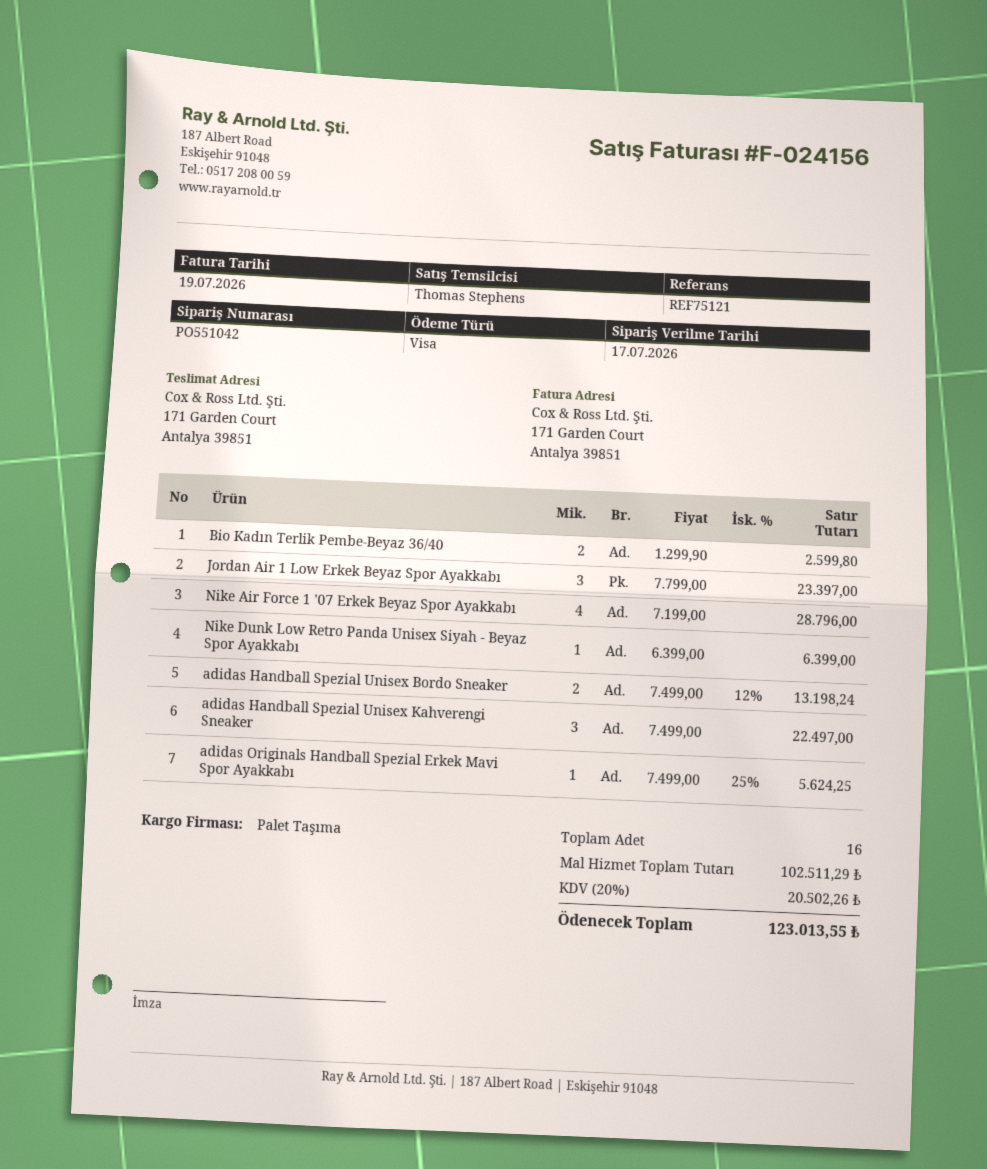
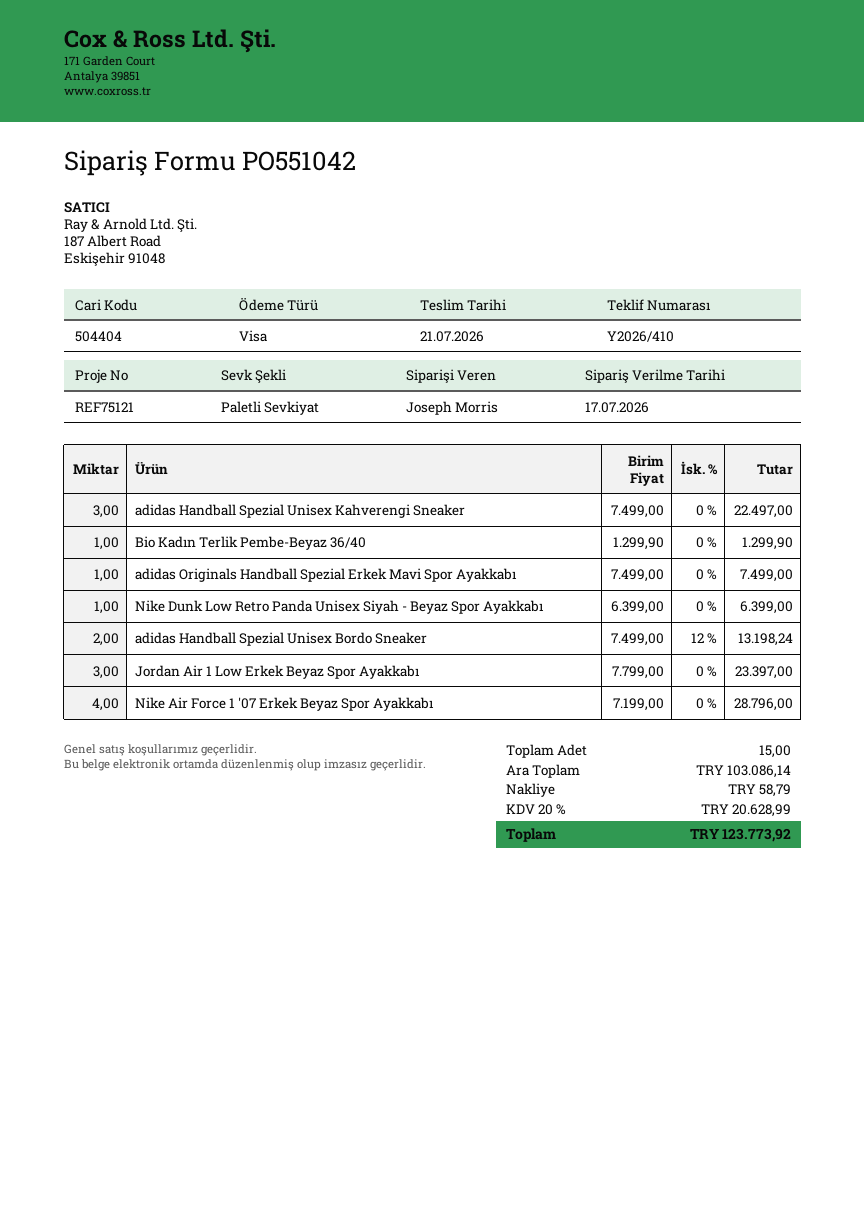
Bio Kadın Terlik Pembe-Beyaz 36/40: 2 x 1299.90 = 2599.80 -> 1 x 1299.90 = 1299.90
adidas Originals Handball Spezial Erkek Mavi Spor Ayakkabı: 1 x 7499.00 - 25% = 5624.25 -> 1 x 7499.00 = 7499.00
total quantity: 16 -> 15
subtotal: 102511.29 -> 103086.14
shipping: none -> 58.79
tax: 20% = 20502.26 -> 20% = 20628.99
total: 123013.55 -> 123773.92

